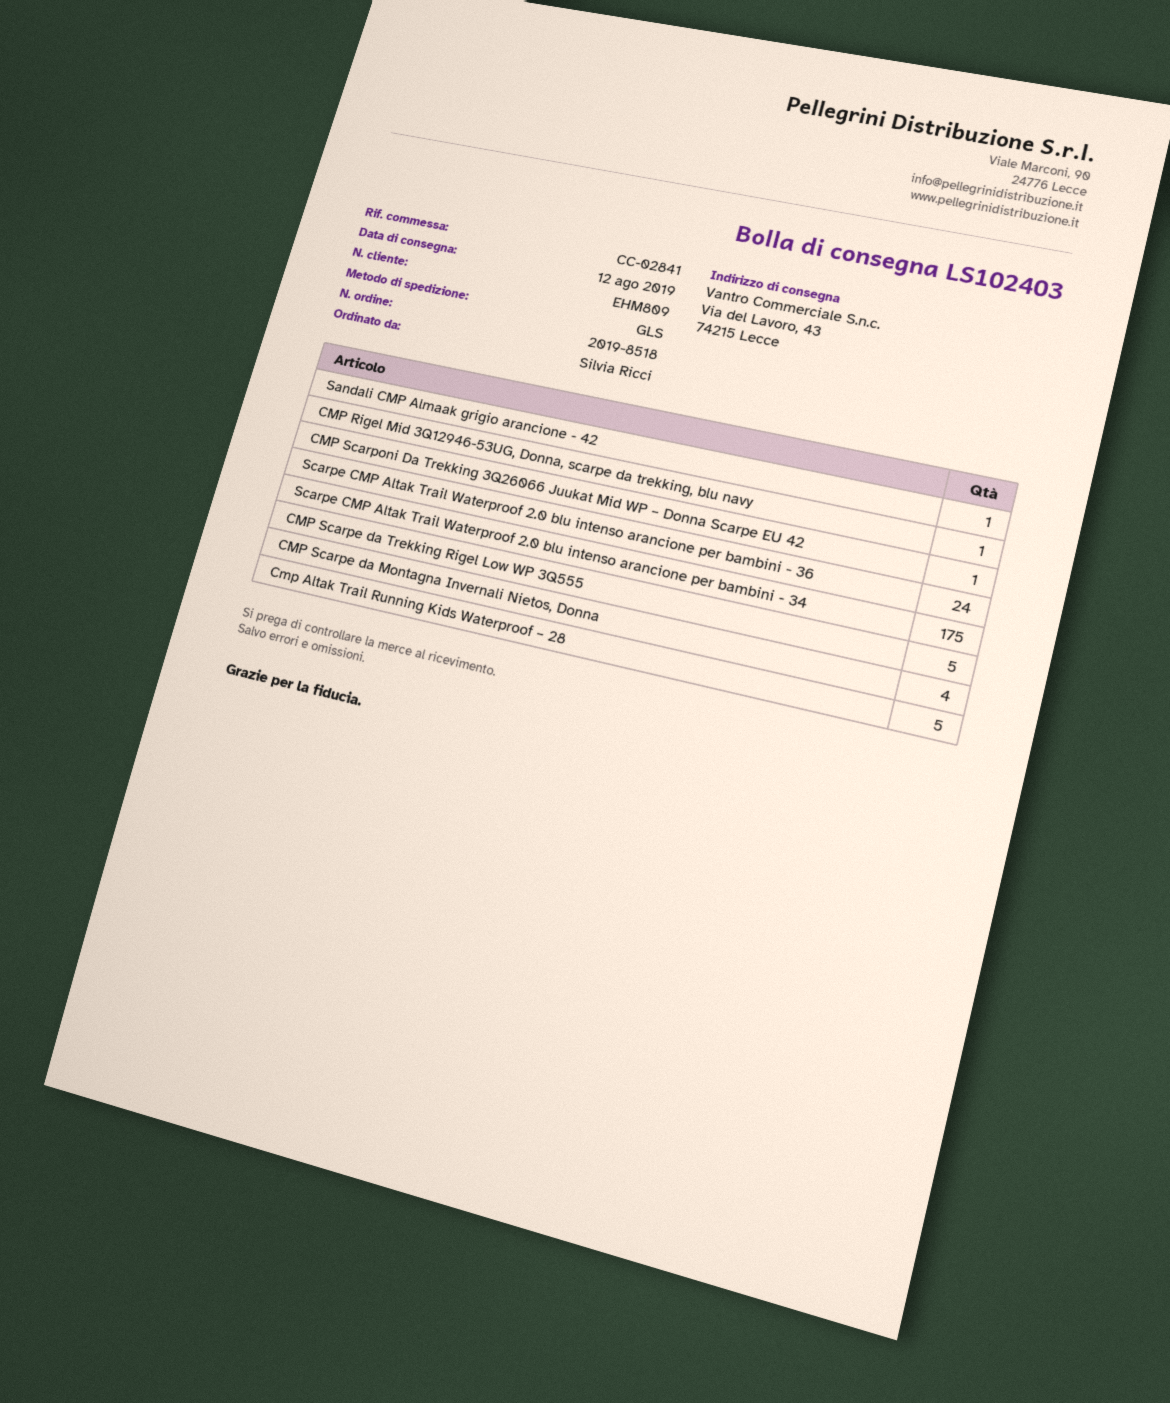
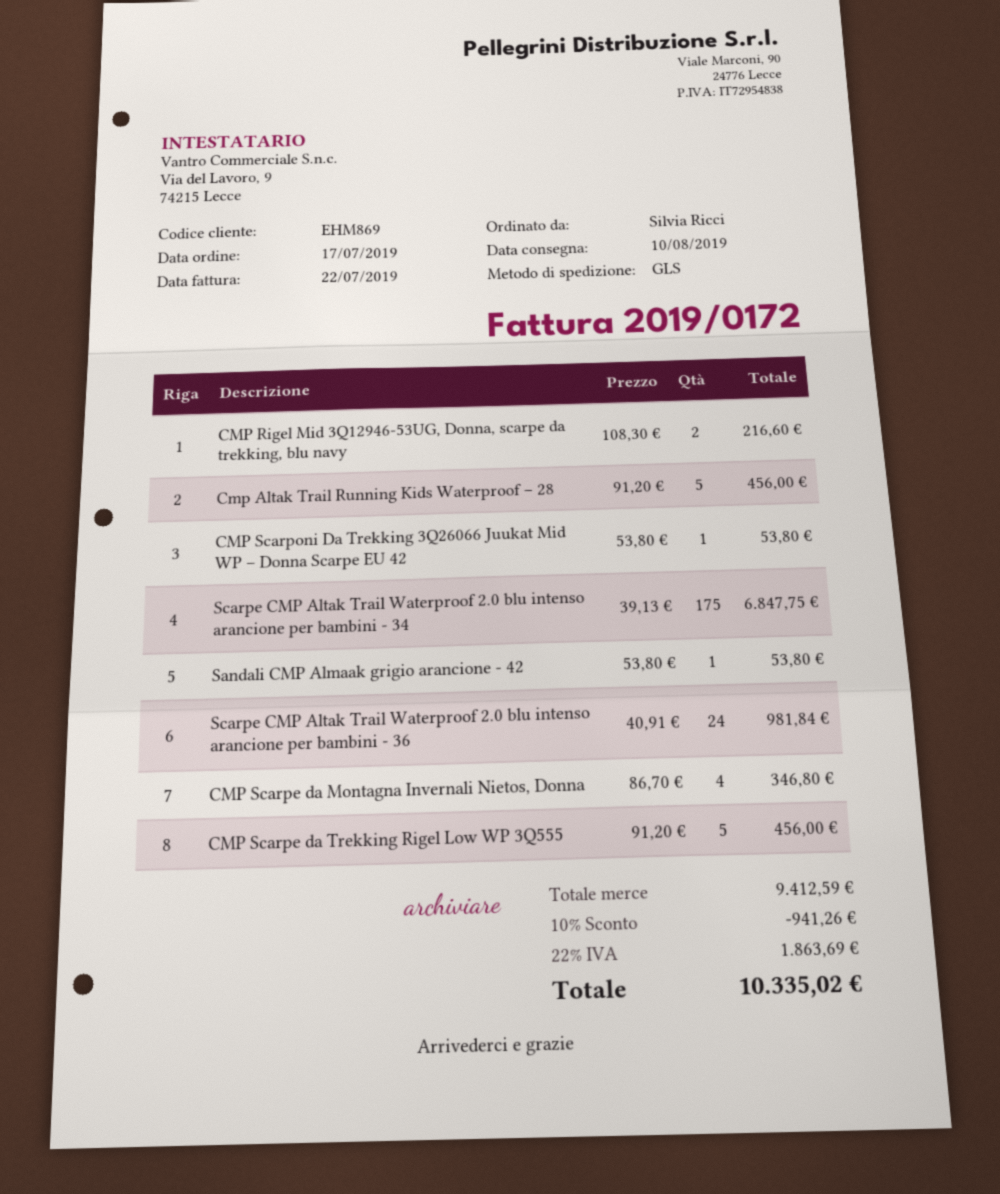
delivery date: 2019-08-12 -> 2019-08-10
customer number: EHM809 -> EHM869
CMP Rigel Mid 3Q12946-53UG, Donna, scarpe da trekking, blu navy: 1 -> 2

